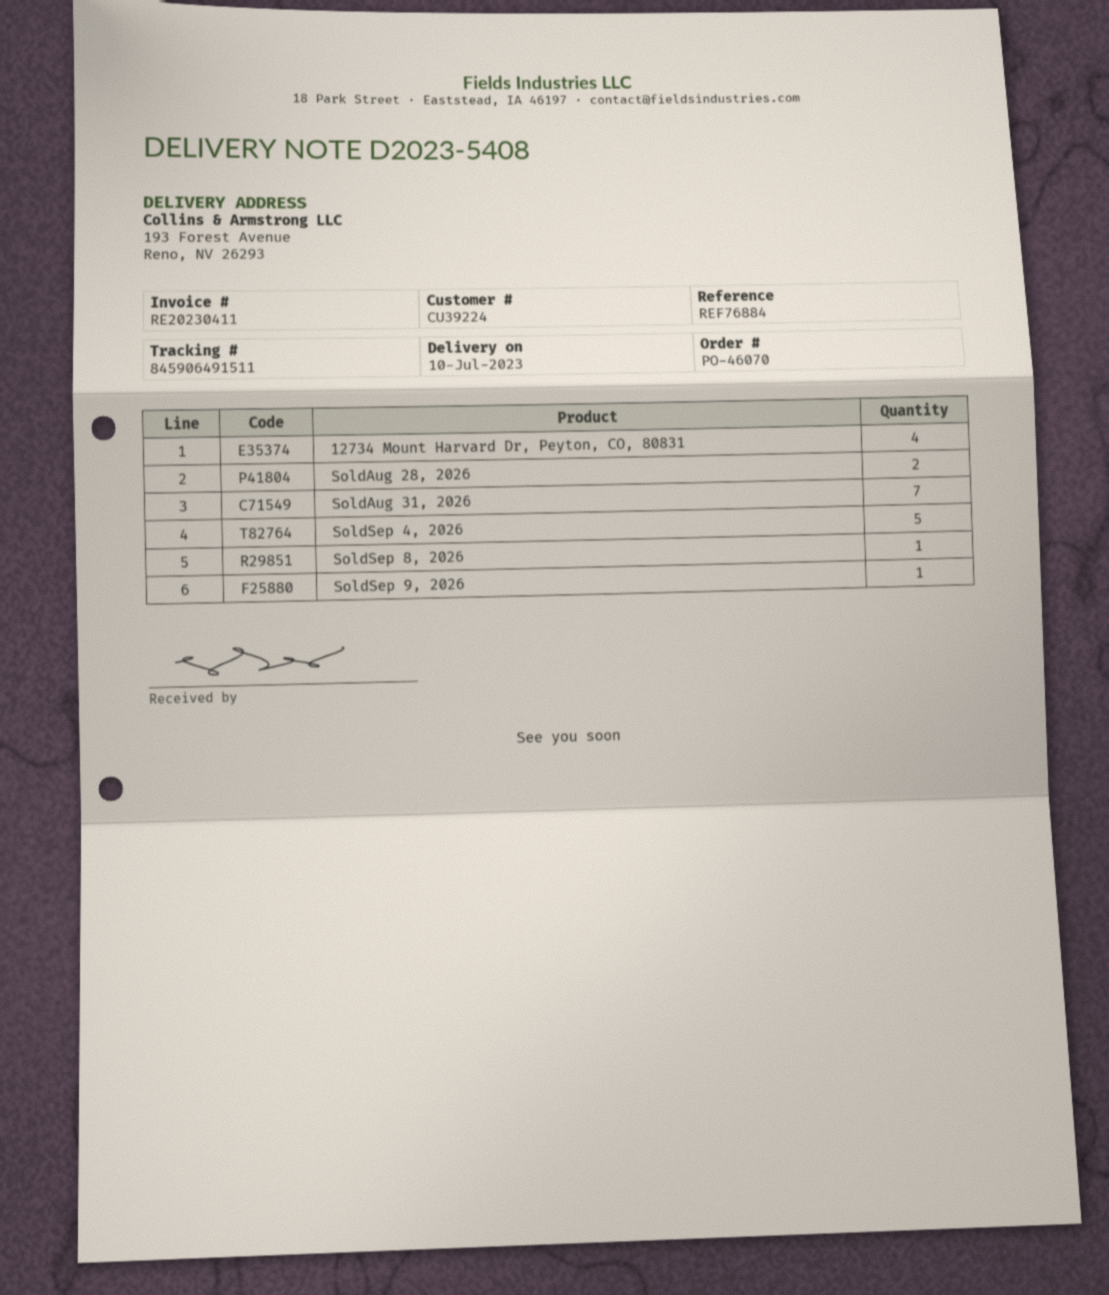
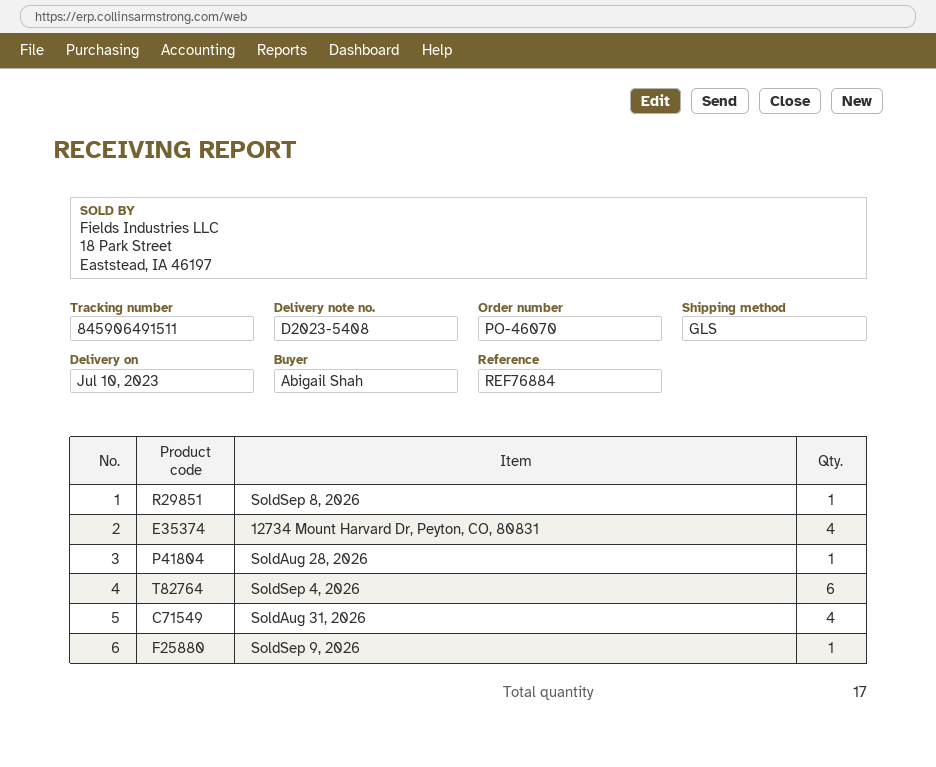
SoldAug 28, 2026: 2 -> 1
SoldAug 31, 2026: 7 -> 4
SoldSep 4, 2026: 5 -> 6

